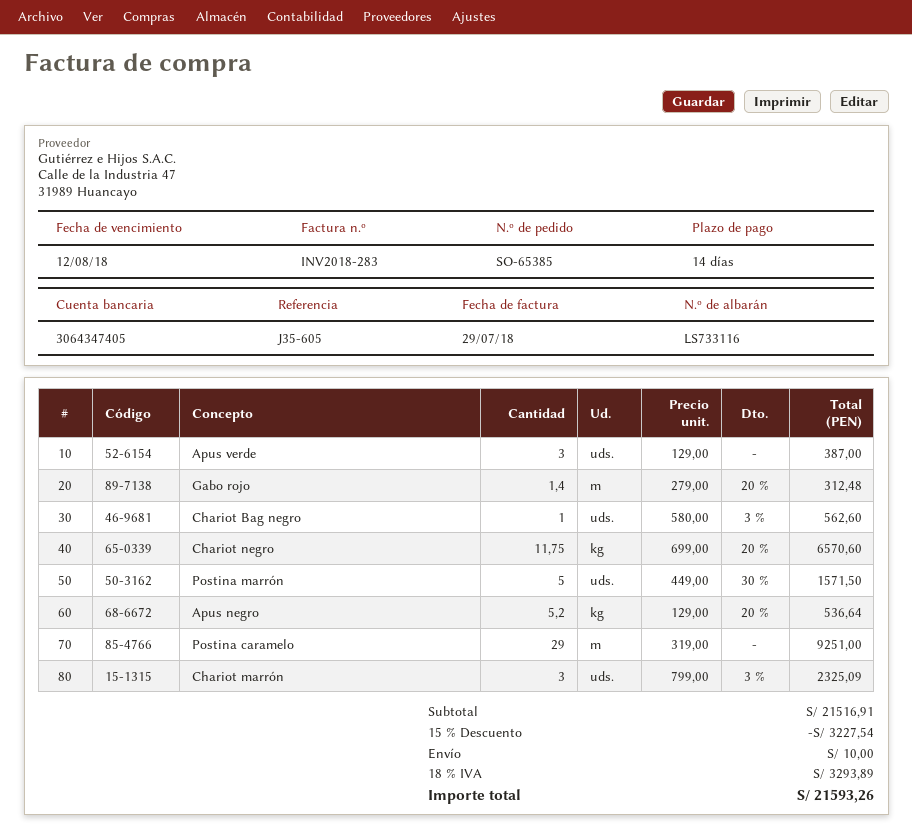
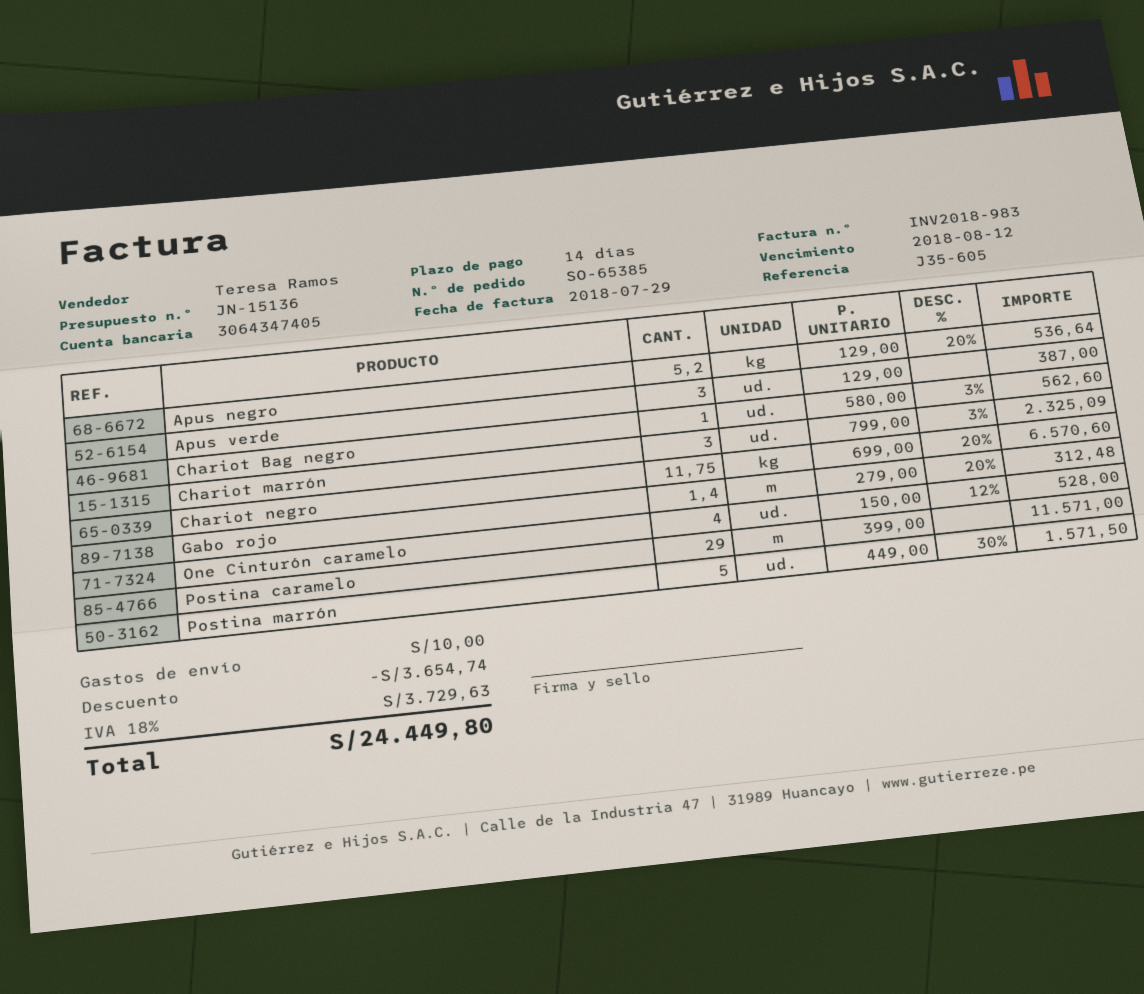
invoice number: INV2018-283 -> INV2018-983
Postina caramelo: 29 x 319.00 = 9251.00 -> 29 x 399.00 = 11571.00
One Cinturón caramelo: none -> 4 x 150.00 - 12% = 528.00
discount: 3227.54 -> 3654.74
tax: 18% = 3293.89 -> 18% = 3729.63
total: 21593.26 -> 24449.80

